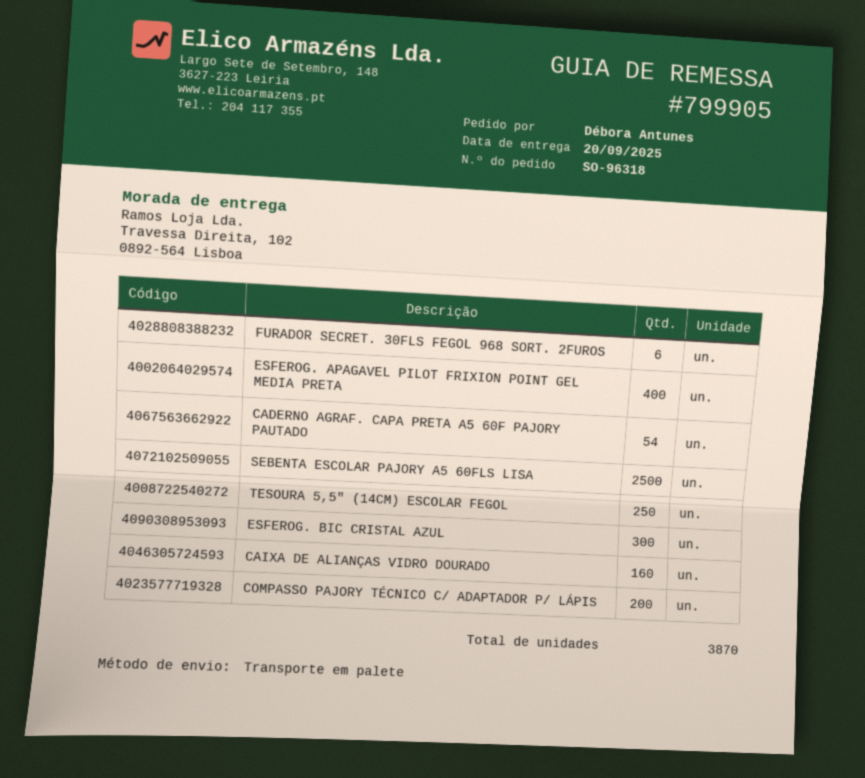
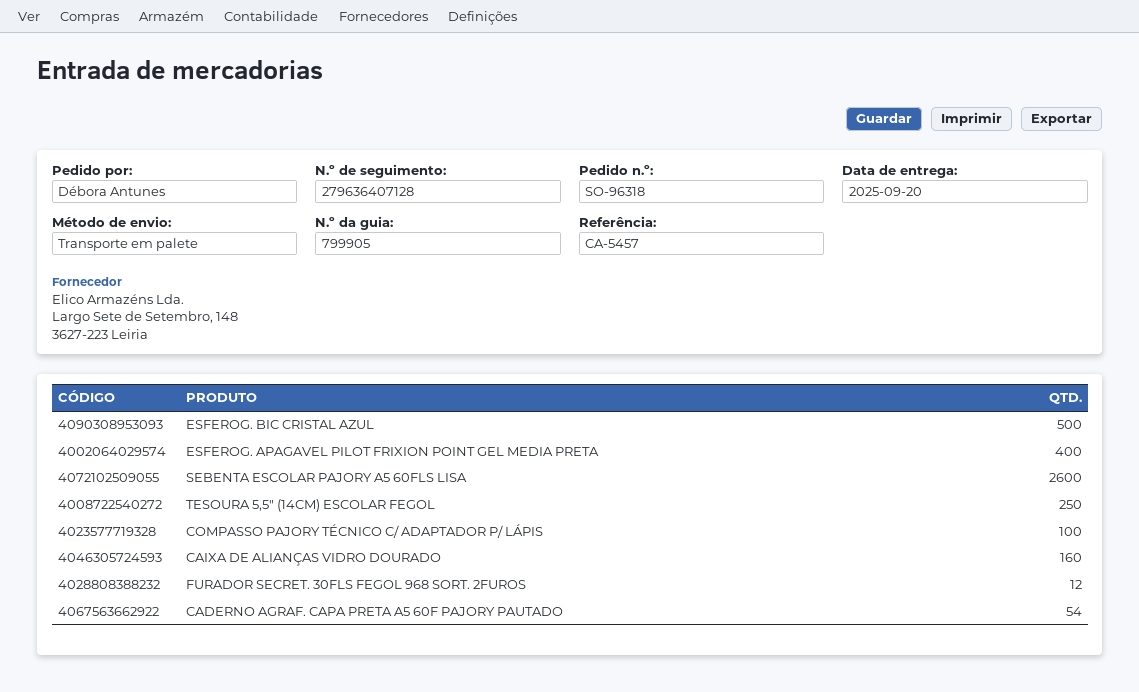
FURADOR SECRET. 30FLS FEGOL 968 SORT. 2FUROS: 6 -> 12
SEBENTA ESCOLAR PAJORY A5 60FLS LISA: 2500 -> 2600
ESFEROG. BIC CRISTAL AZUL: 300 -> 500
COMPASSO PAJORY TÉCNICO C/ ADAPTADOR P/ LÁPIS: 200 -> 100

